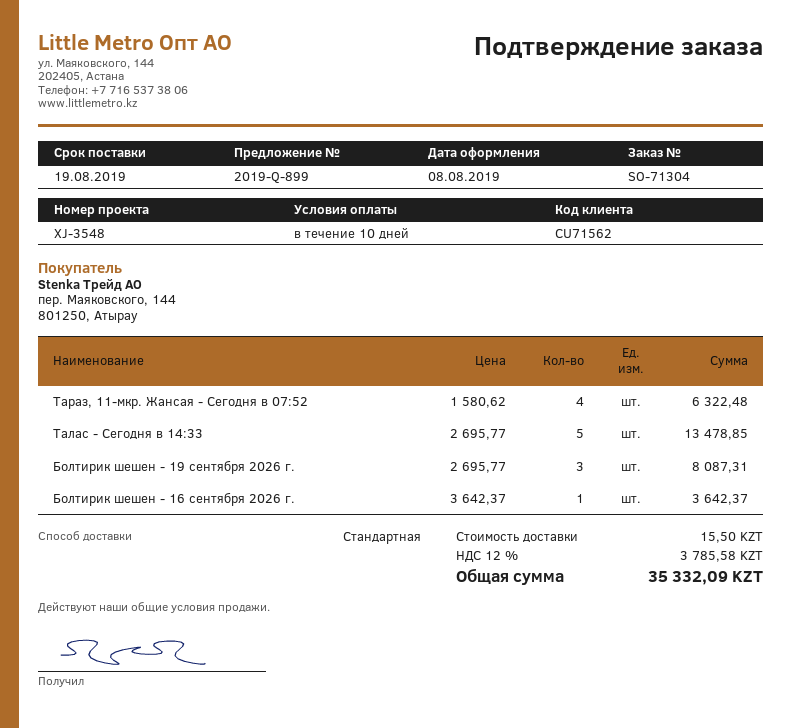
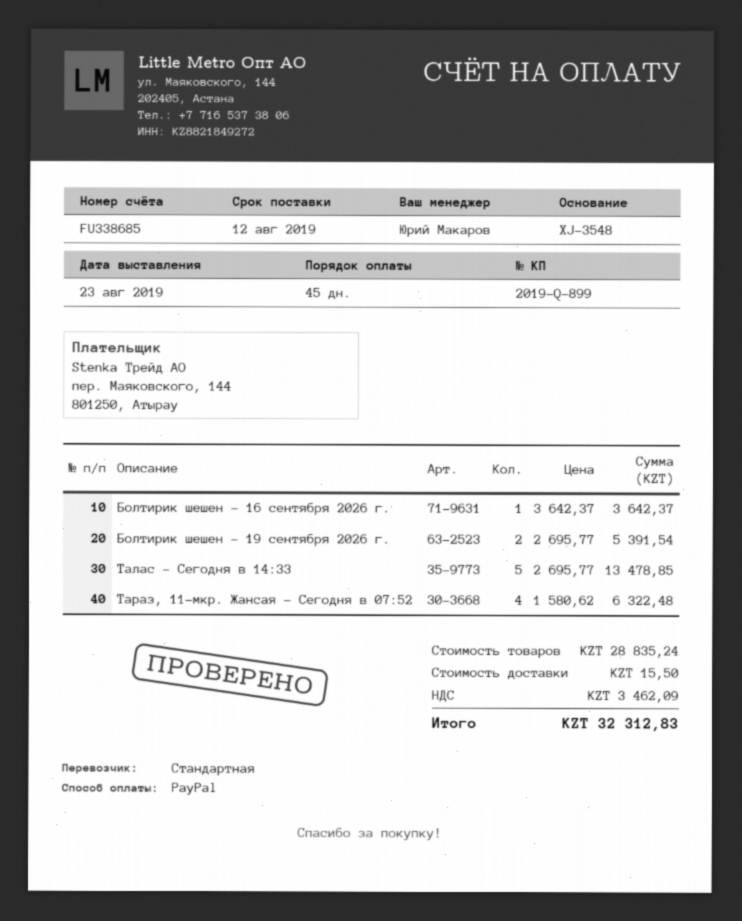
delivery date: 2019-08-19 -> 2019-08-12
payment terms: 10 days -> 45 days
Болтирик шешен - 19 сентября 2026 г.: 3 x 2695.77 = 8087.31 -> 2 x 2695.77 = 5391.54
tax: 3785.58 -> 3462.09
total: 35332.09 -> 32312.83

